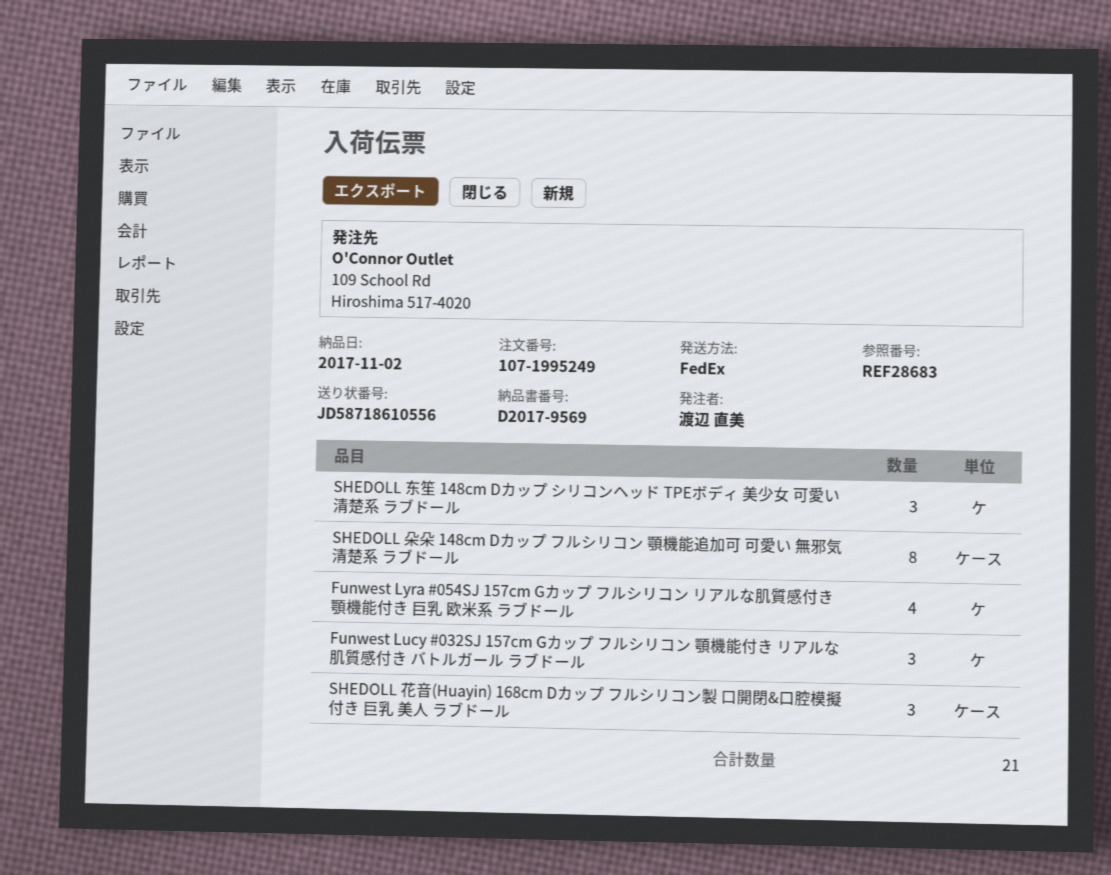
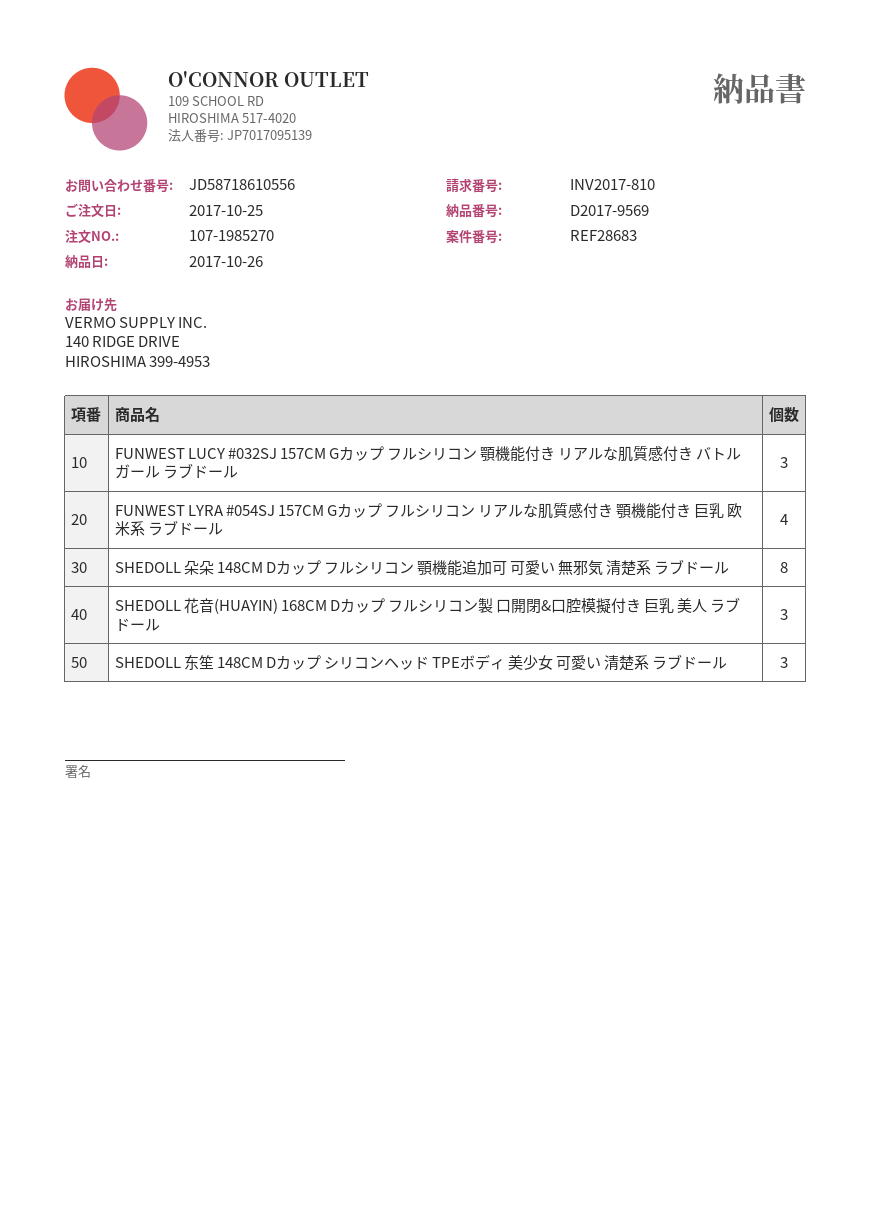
order number: 107-1995249 -> 107-1985270
delivery date: 2017-11-02 -> 2017-10-26

